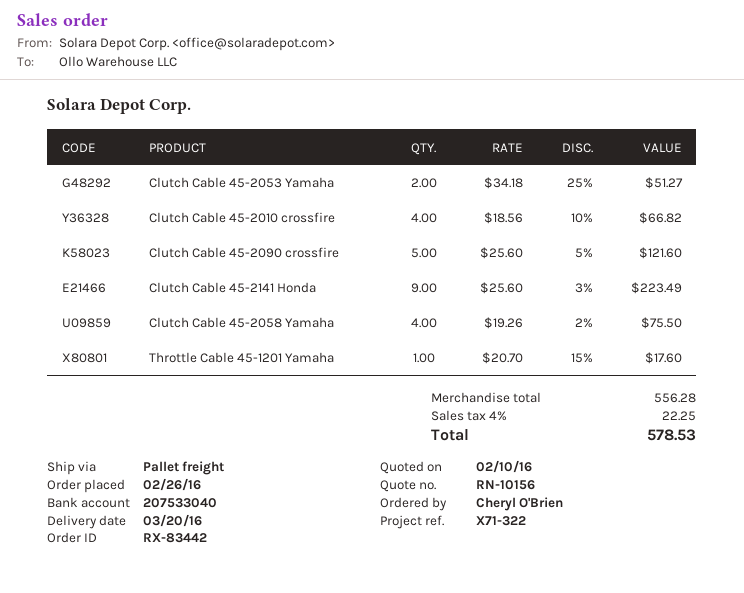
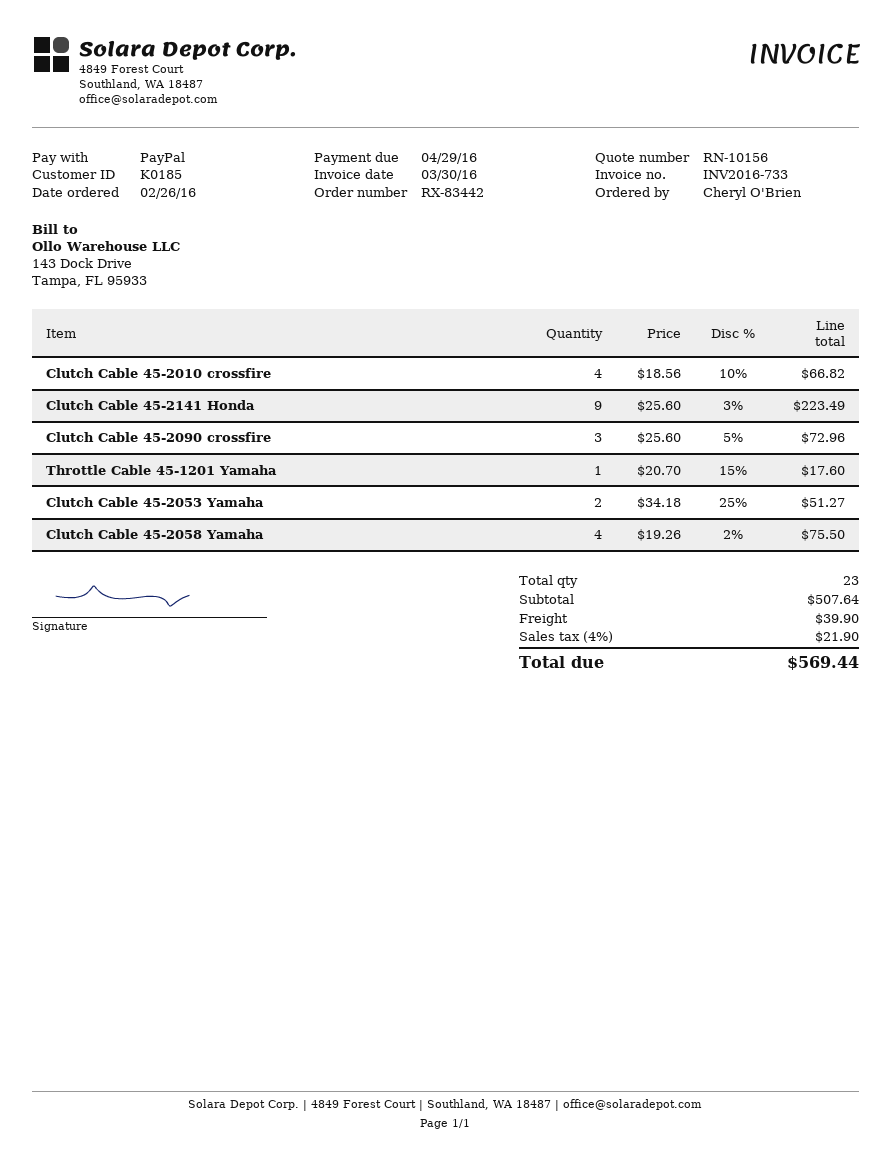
Clutch Cable 45-2090 crossfire: 5 x 25.60 - 5% = 121.60 -> 3 x 25.60 - 5% = 72.96
subtotal: 556.28 -> 507.64
shipping: none -> 39.90
tax: 4% = 22.25 -> 4% = 21.90
total: 578.53 -> 569.44

